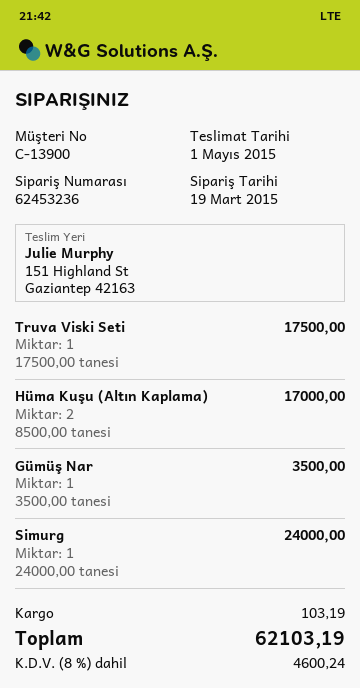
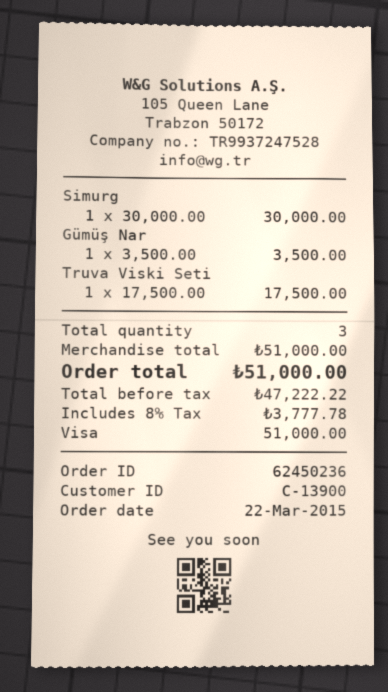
order number: 62453236 -> 62450236
order date: 2015-03-19 -> 2015-03-22
Hüma Kuşu (Altın Kaplama): 2 x 8500.00 = 17000.00 -> none
Simurg: 1 x 24000.00 = 24000.00 -> 1 x 30000.00 = 30000.00
shipping: 103.19 -> none
tax: 8% = 4600.24 -> 8% = 3777.78
total: 62103.19 -> 51000.00

